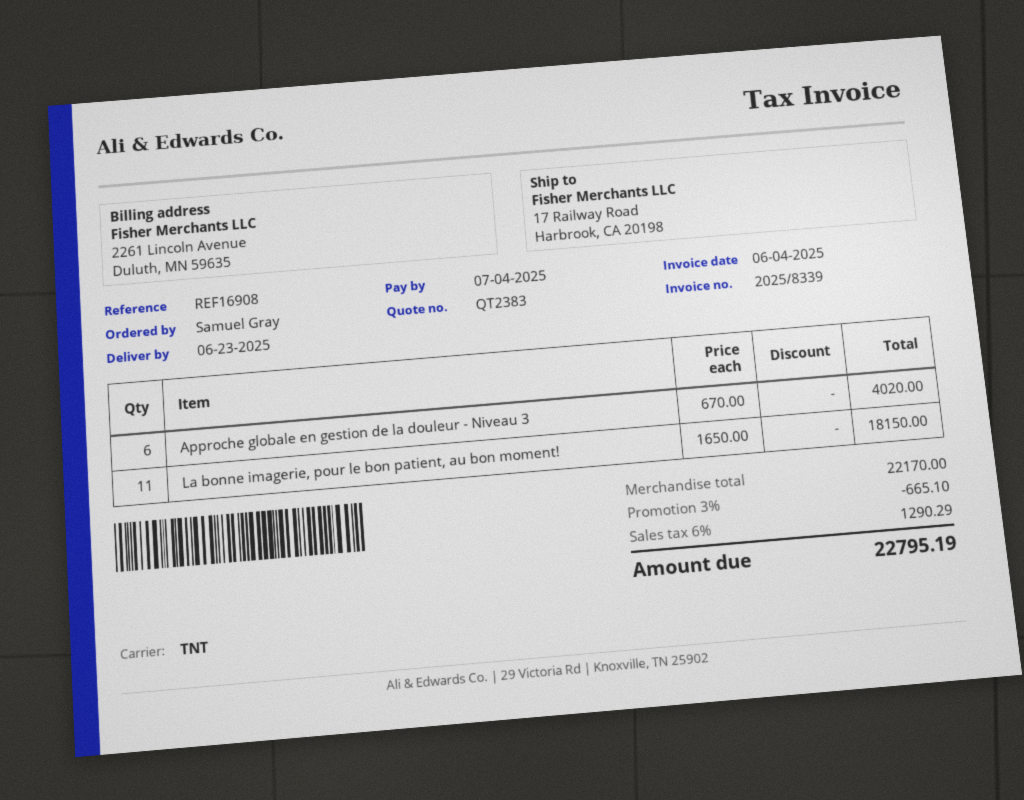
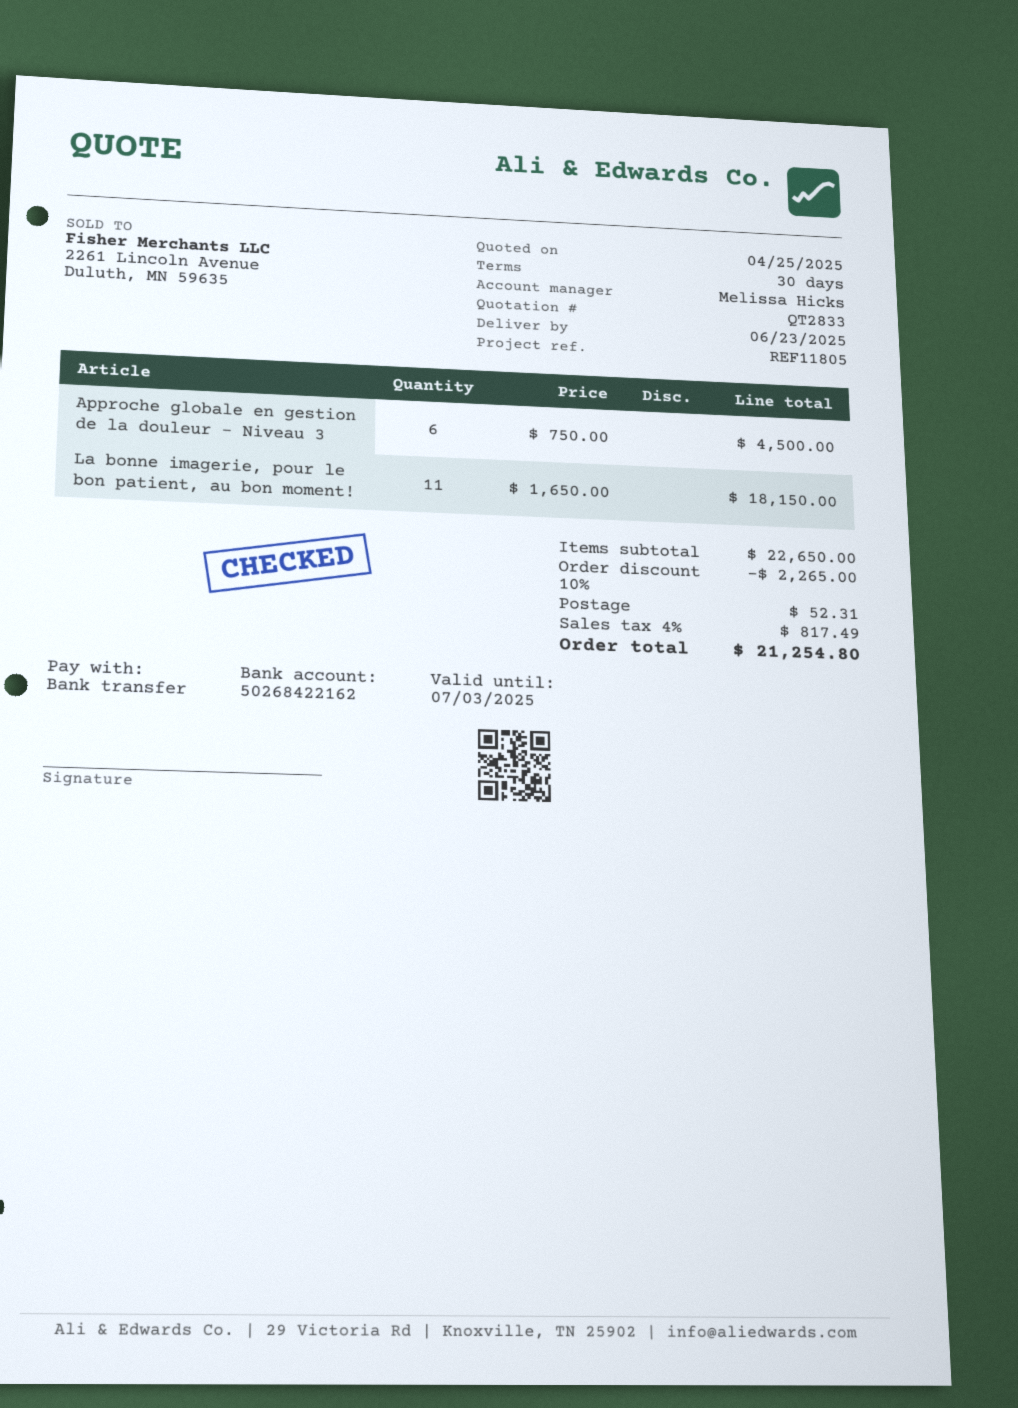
quote number: QT2383 -> QT2833
reference: REF16908 -> REF11805
Approche globale en gestion de la douleur - Niveau 3: 6 x 670.00 = 4020.00 -> 6 x 750.00 = 4500.00
subtotal: 22170.00 -> 22650.00
discount: 3% = 665.10 -> 10% = 2265.00
shipping: none -> 52.31
tax: 6% = 1290.29 -> 4% = 817.49
total: 22795.19 -> 21254.80

